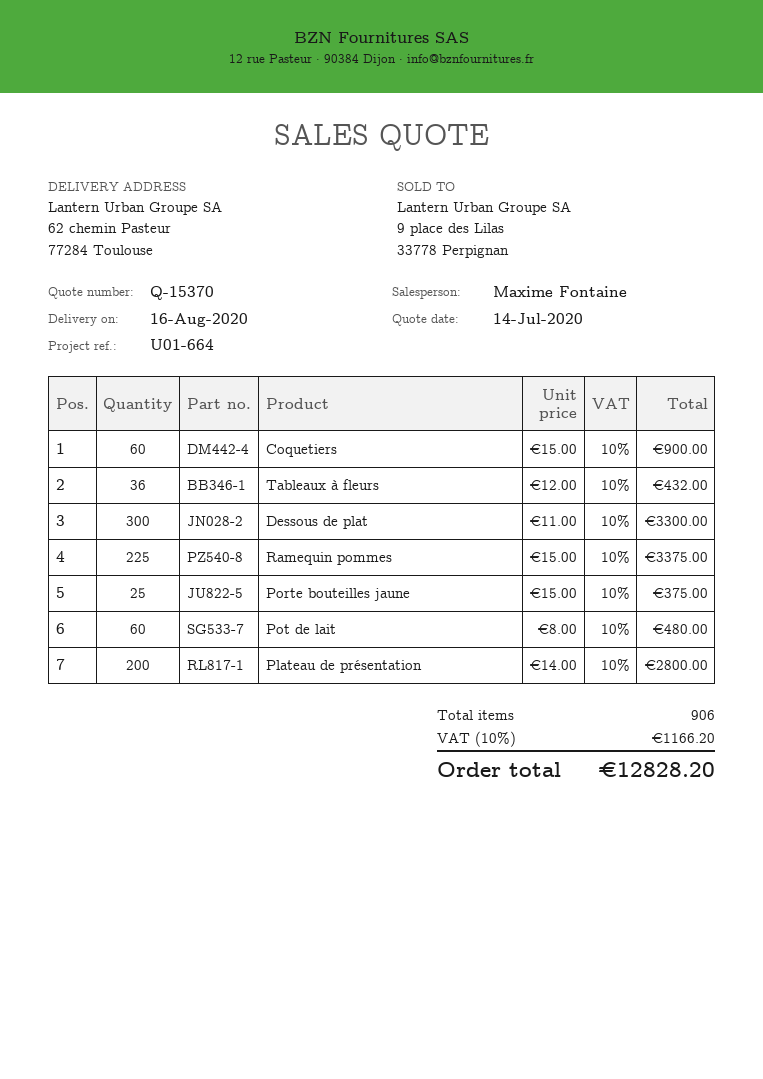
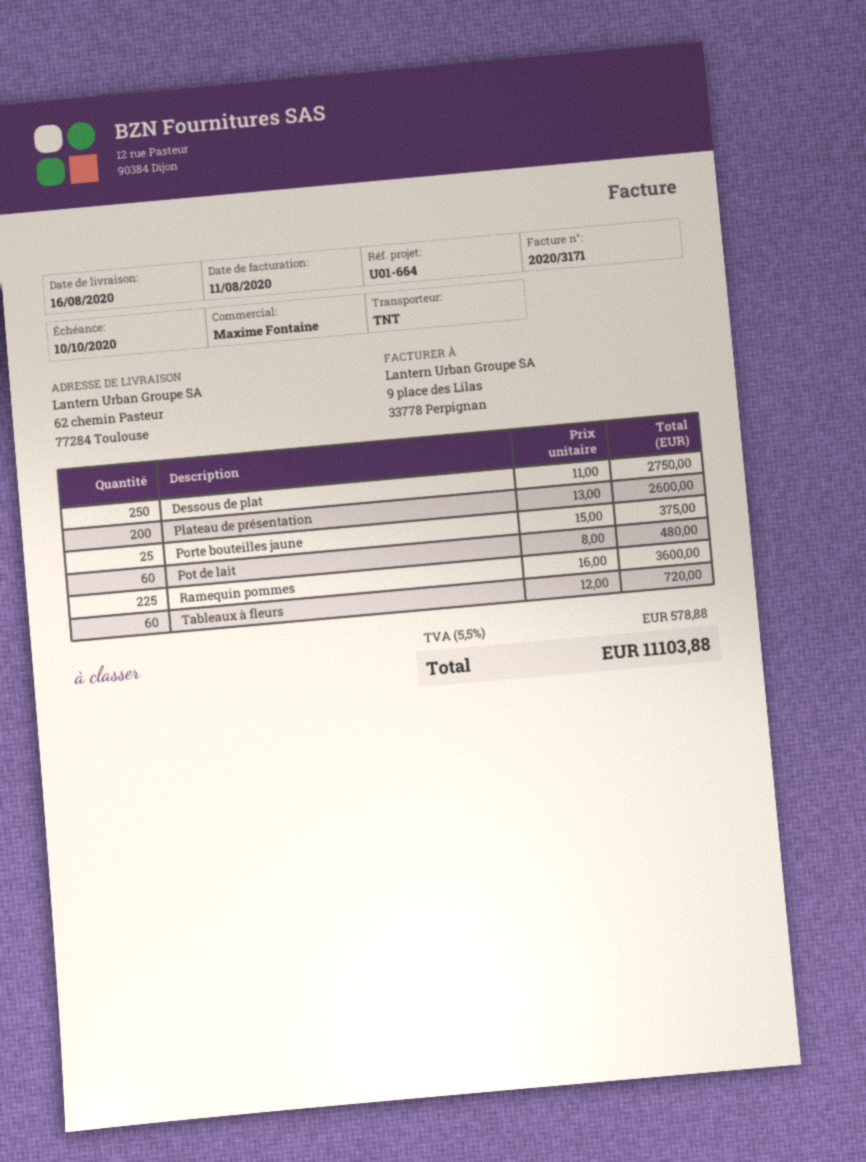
Coquetiers: 60 x 15.00 = 900.00 -> none
Tableaux à fleurs: 36 x 12.00 = 432.00 -> 60 x 12.00 = 720.00
Dessous de plat: 300 x 11.00 = 3300.00 -> 250 x 11.00 = 2750.00
Ramequin pommes: 225 x 15.00 = 3375.00 -> 225 x 16.00 = 3600.00
Plateau de présentation: 200 x 14.00 = 2800.00 -> 200 x 13.00 = 2600.00
tax: 10% = 1166.20 -> 5.5% = 578.88
total: 12828.20 -> 11103.88

